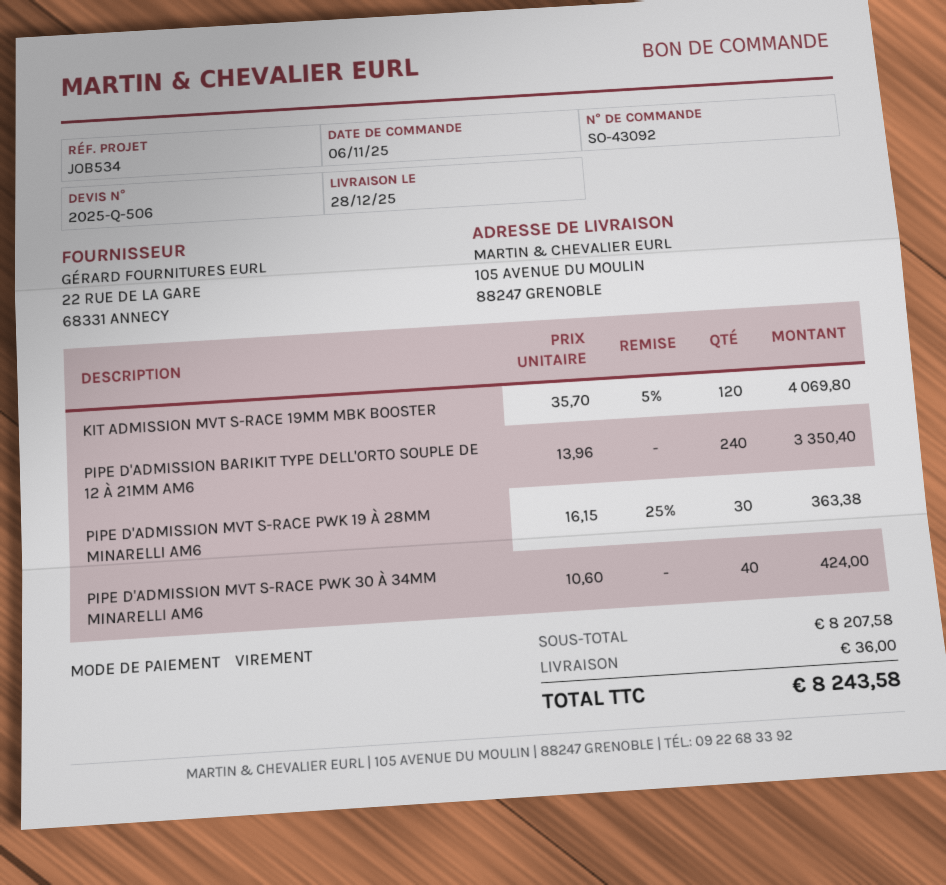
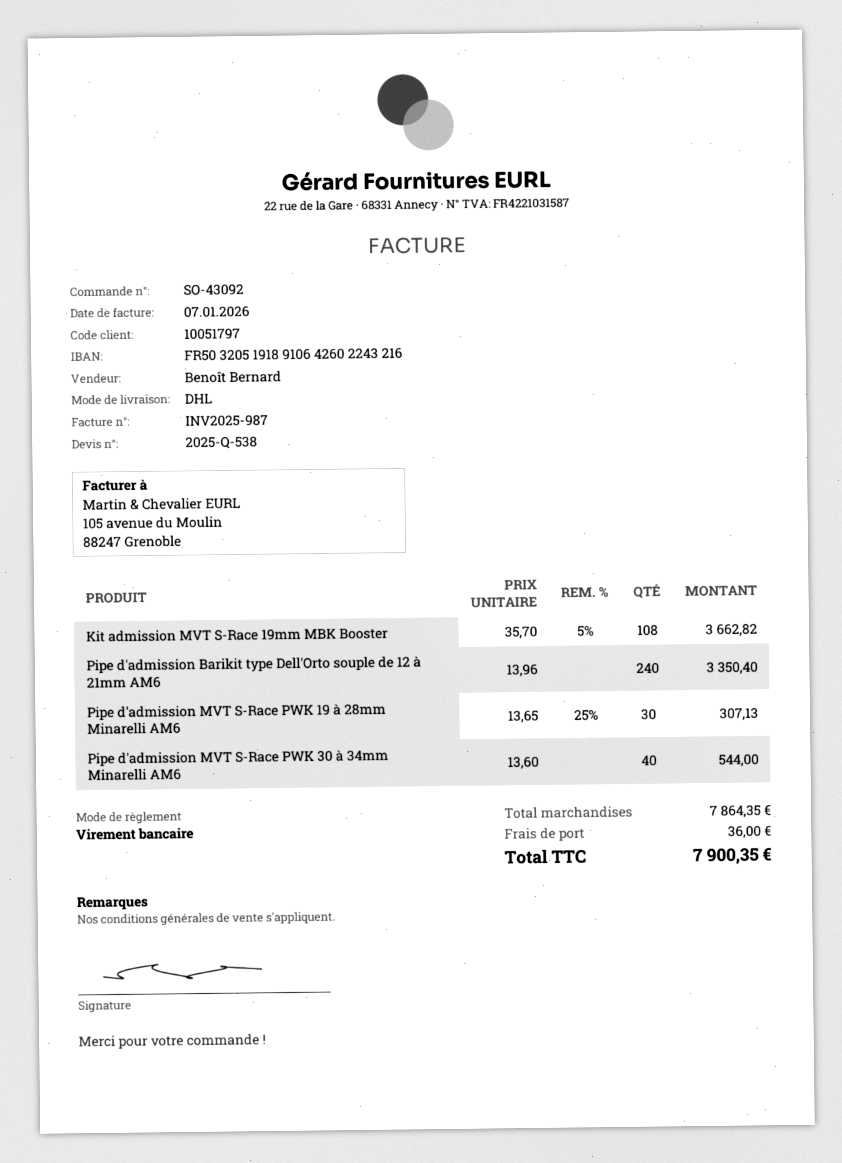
quote number: 2025-Q-506 -> 2025-Q-538
KIT ADMISSION MVT S-RACE 19MM MBK BOOSTER: 120 x 35.70 - 5% = 4069.80 -> 108 x 35.70 - 5% = 3662.82
PIPE D'ADMISSION MVT S-RACE PWK 19 À 28MM MINARELLI AM6: 30 x 16.15 - 25% = 363.38 -> 30 x 13.65 - 25% = 307.13
PIPE D'ADMISSION MVT S-RACE PWK 30 À 34MM MINARELLI AM6: 40 x 10.60 = 424.00 -> 40 x 13.60 = 544.00
subtotal: 8207.58 -> 7864.35
total: 8243.58 -> 7900.35

